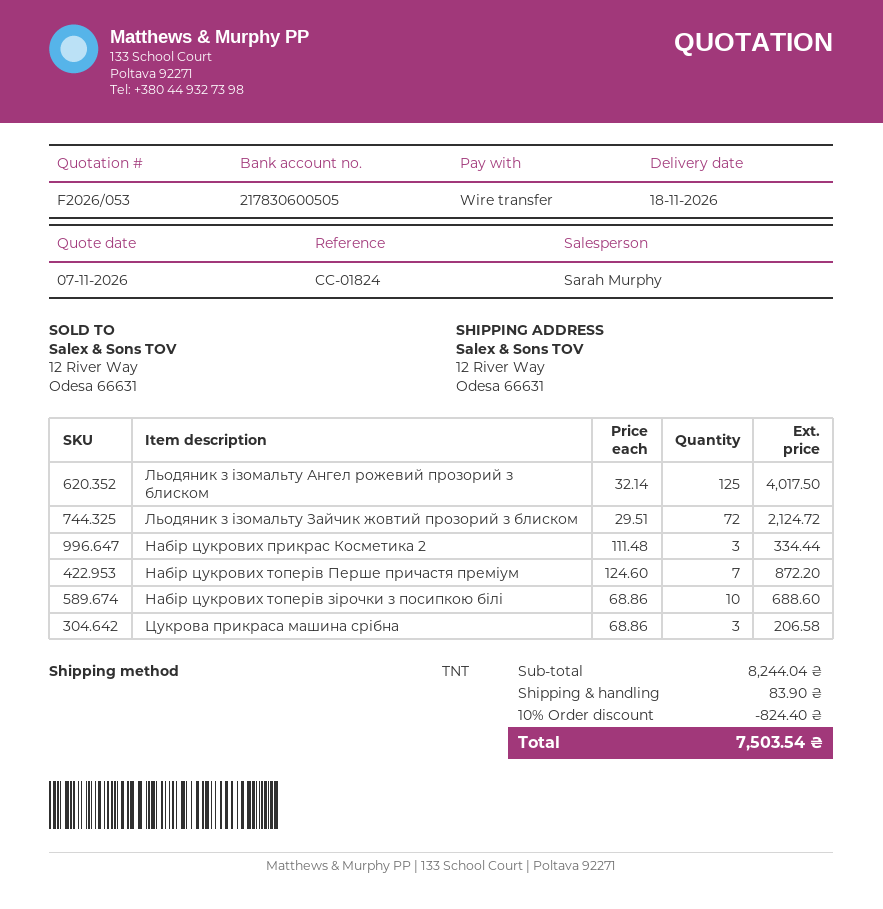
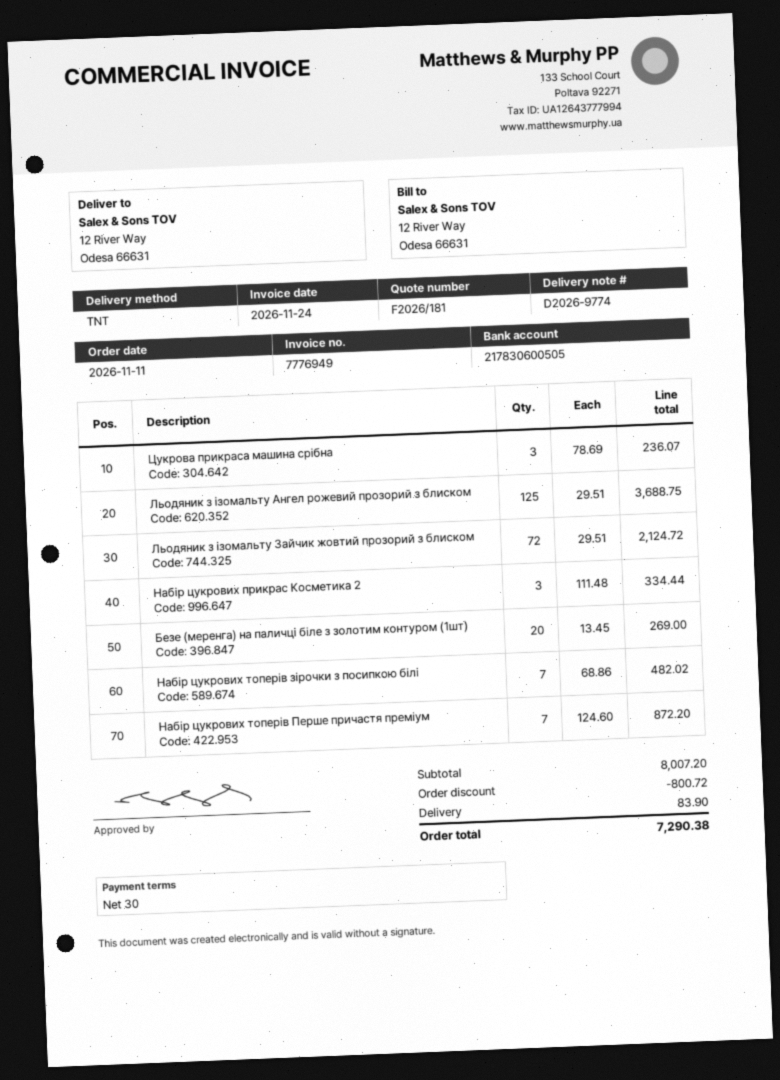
quote number: F2026/053 -> F2026/181
Льодяник з ізомальту Ангел рожевий прозорий з блиском: 125 x 32.14 = 4017.50 -> 125 x 29.51 = 3688.75
Набір цукрових топерів зірочки з посипкою білі: 10 x 68.86 = 688.60 -> 7 x 68.86 = 482.02
Цукрова прикраса машина срібна: 3 x 68.86 = 206.58 -> 3 x 78.69 = 236.07
Безе (меренга) на паличці біле з золотим контуром (1шт): none -> 20 x 13.45 = 269.00
subtotal: 8244.04 -> 8007.20
discount: 824.40 -> 800.72
total: 7503.54 -> 7290.38

